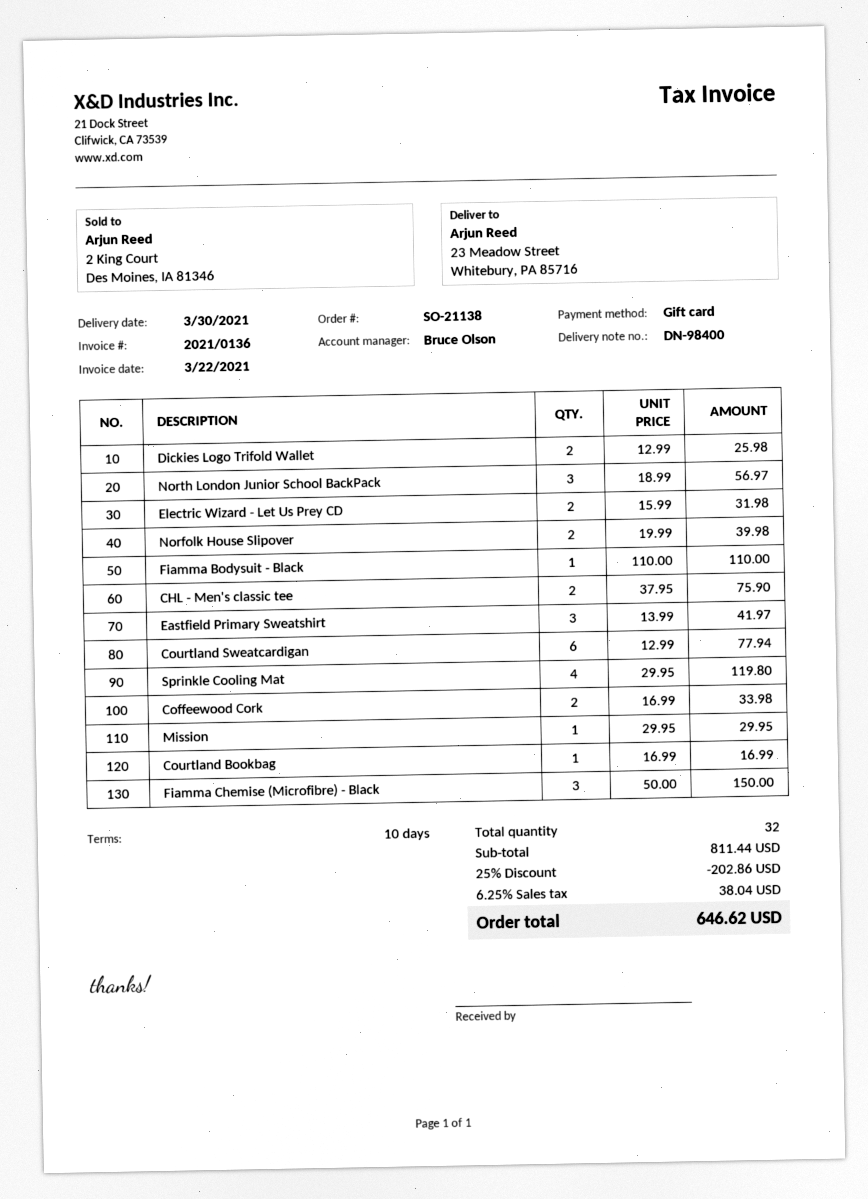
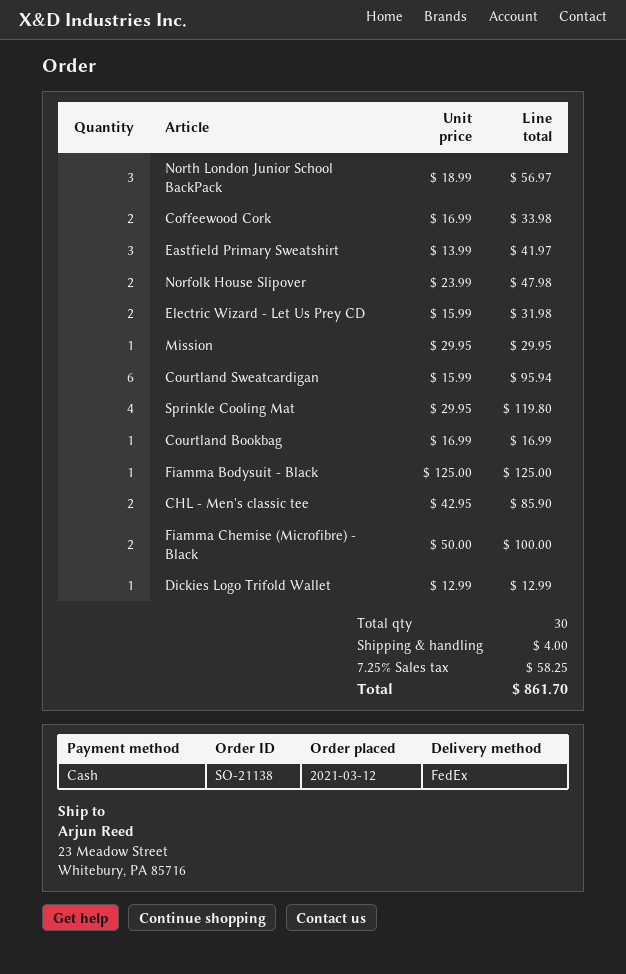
payment method: gift card -> cash
Dickies Logo Trifold Wallet: 2 x 12.99 = 25.98 -> 1 x 12.99 = 12.99
Norfolk House Slipover: 2 x 19.99 = 39.98 -> 2 x 23.99 = 47.98
Fiamma Bodysuit - Black: 1 x 110.00 = 110.00 -> 1 x 125.00 = 125.00
CHL - Men's classic tee: 2 x 37.95 = 75.90 -> 2 x 42.95 = 85.90
Courtland Sweatcardigan: 6 x 12.99 = 77.94 -> 6 x 15.99 = 95.94
Fiamma Chemise (Microfibre) - Black: 3 x 50.00 = 150.00 -> 2 x 50.00 = 100.00
total quantity: 32 -> 30
discount: 25% = 202.86 -> none
shipping: none -> 4.00
tax: 6.25% = 38.04 -> 7.25% = 58.25
total: 646.62 -> 861.70

